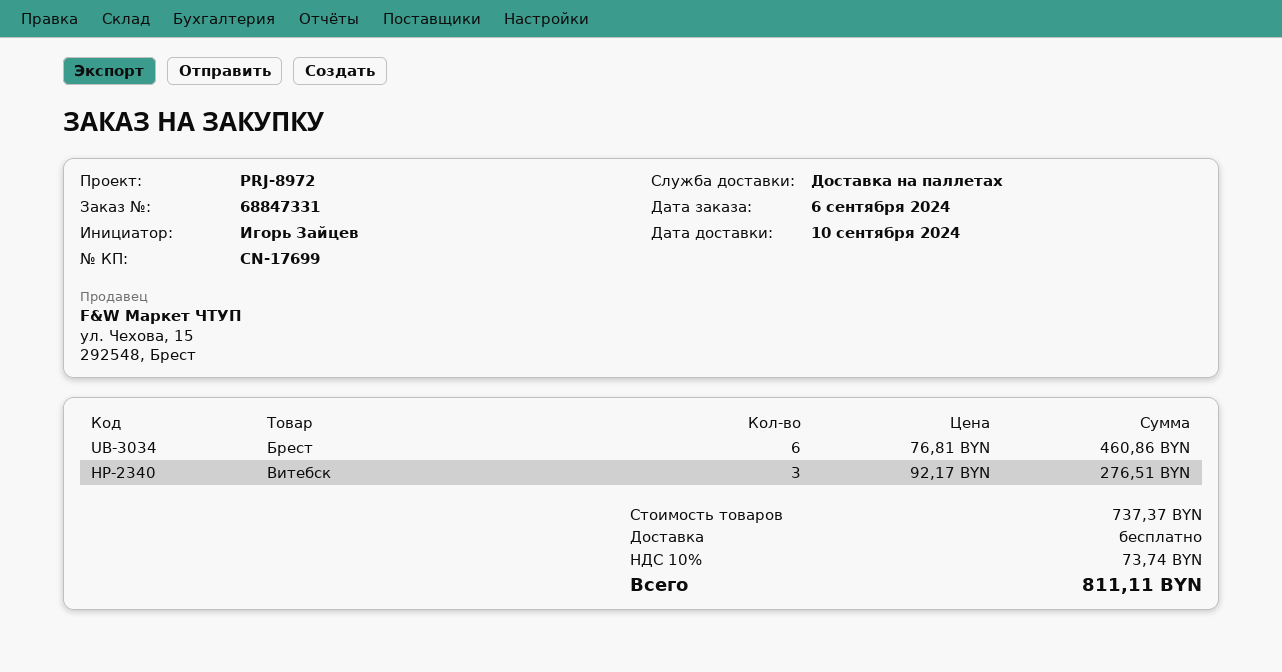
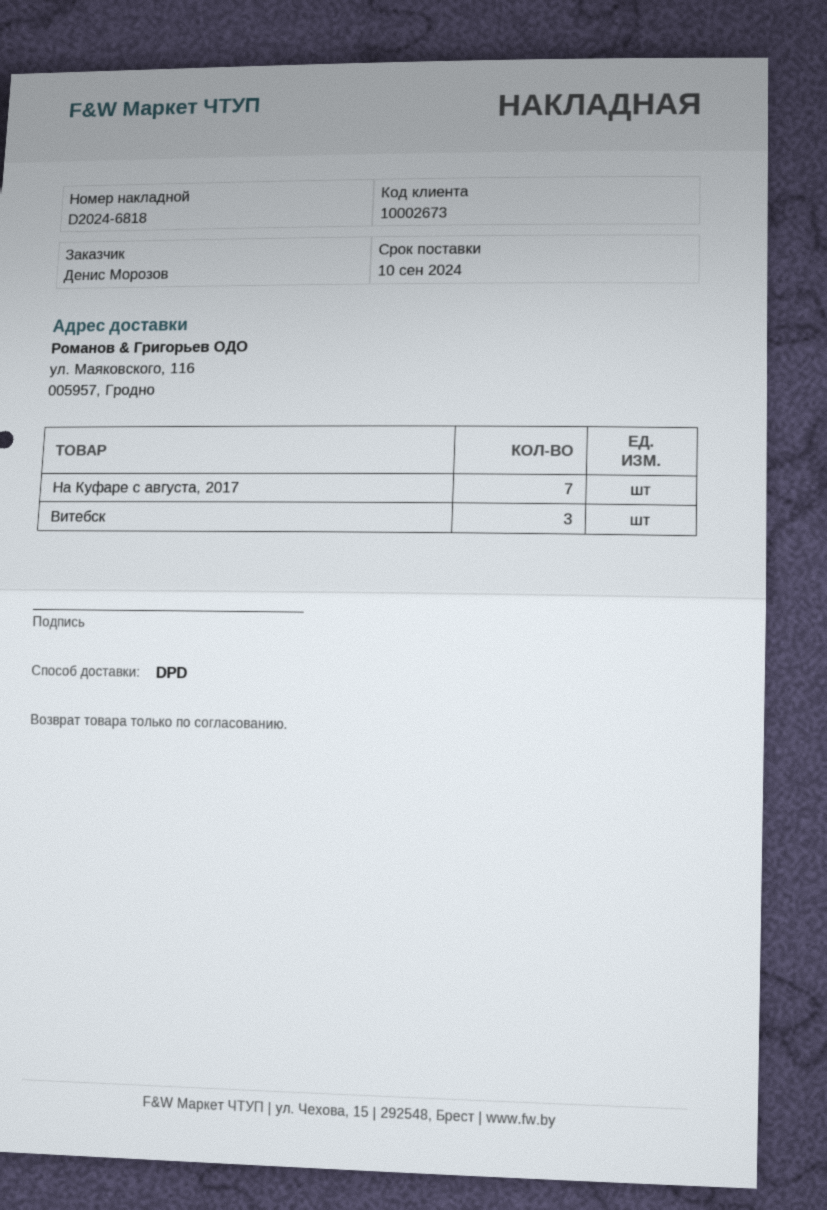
ordered by: Игорь Зайцев -> Денис Морозов
shipping method: pallet freight -> DPD
Брест: 6 -> none
На Куфаре с августа, 2017: none -> 7

